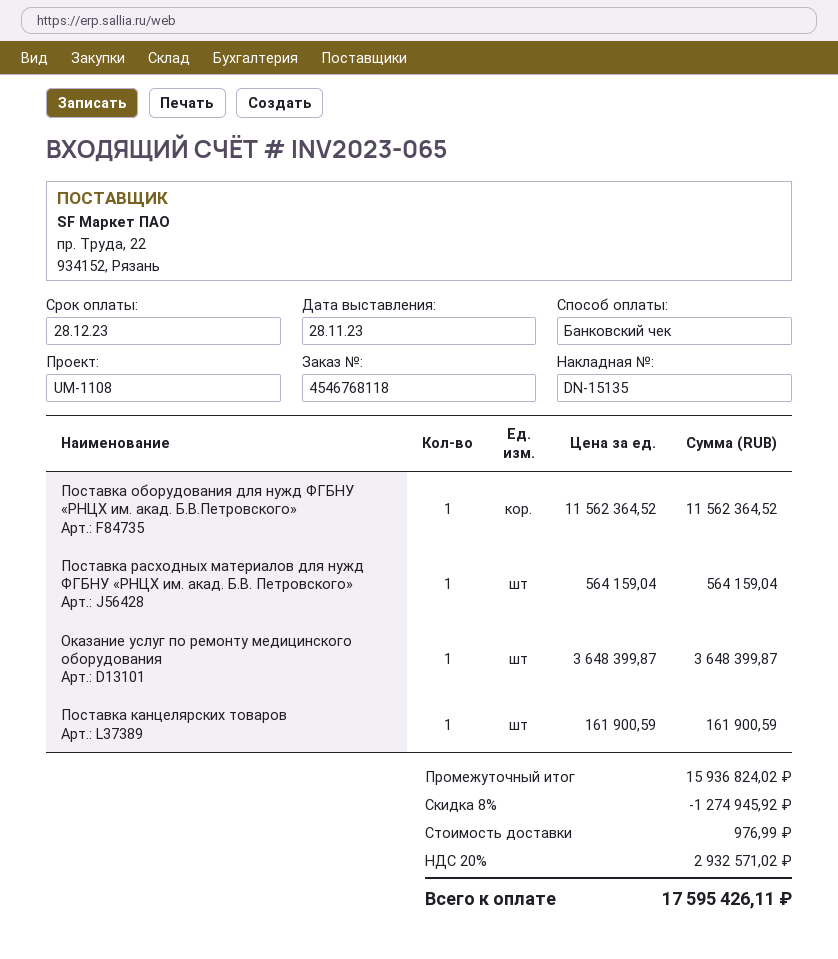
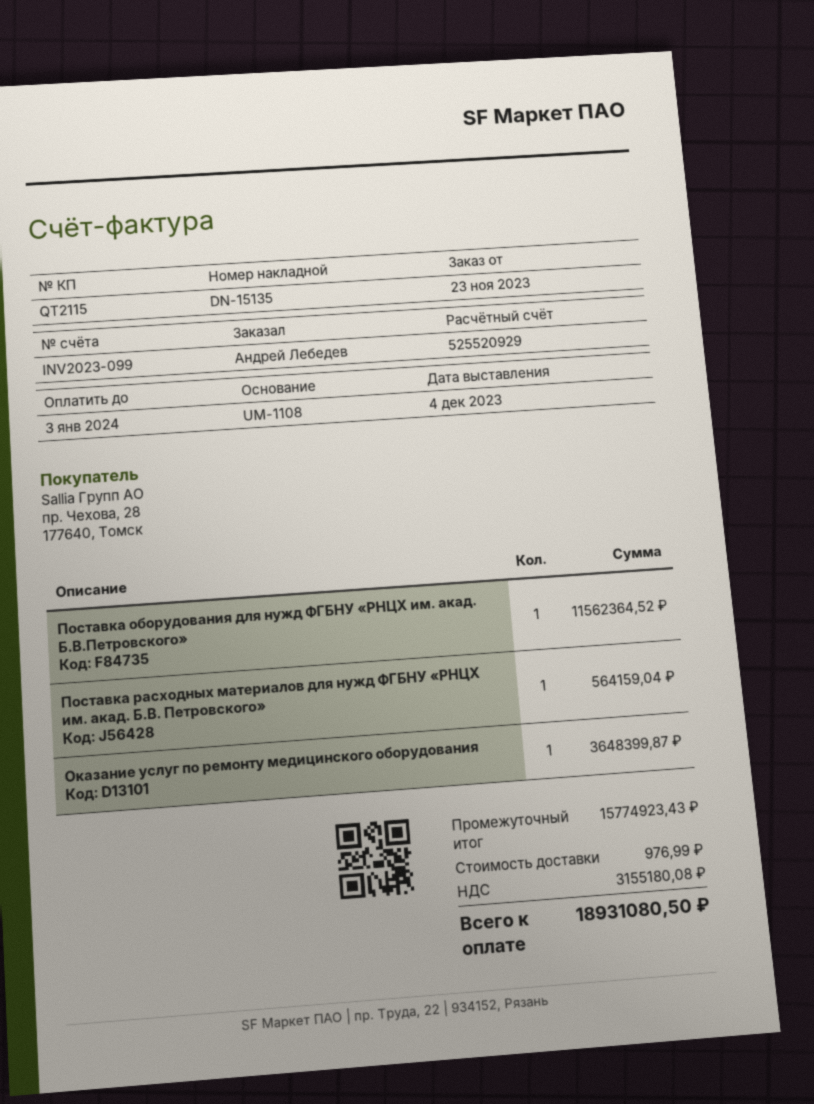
invoice number: INV2023-065 -> INV2023-099
invoice date: 2023-11-28 -> 2023-12-04
due date: 2023-12-28 -> 2024-01-03
Поставка канцелярских товаров: 1 for 161900.59 -> none
subtotal: 15936824.02 -> 15774923.43
discount: 8% = 1274945.92 -> none
tax: 2932571.02 -> 3155180.08
total: 17595426.11 -> 18931080.50

